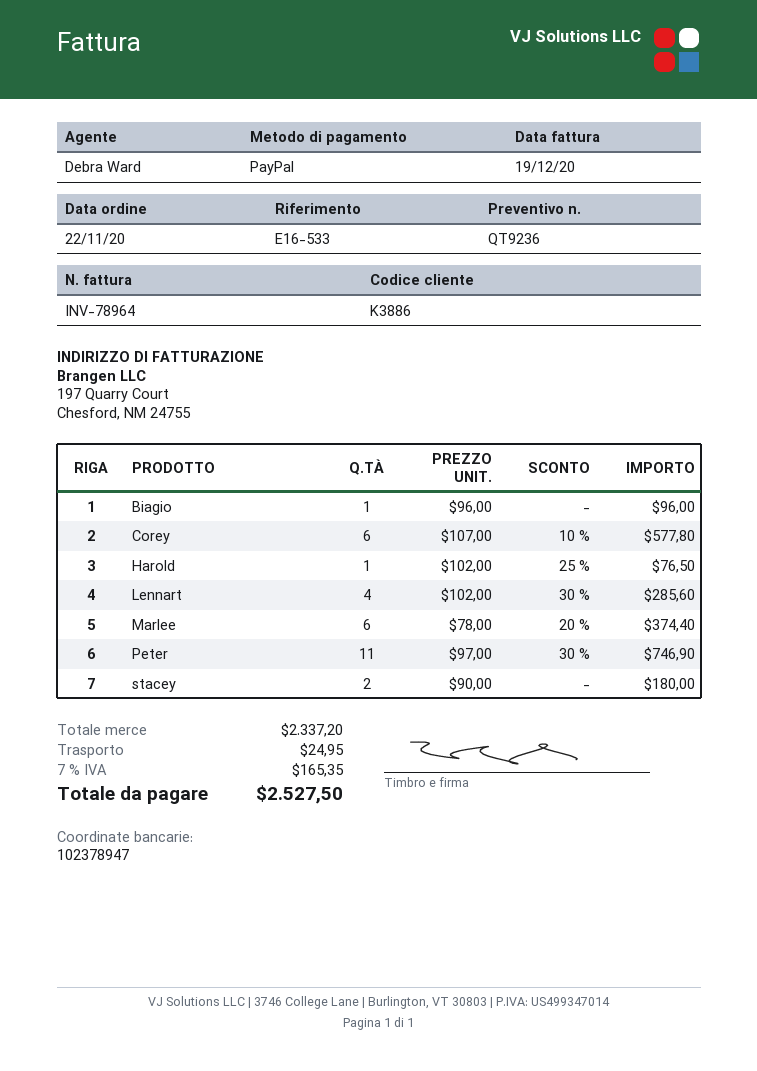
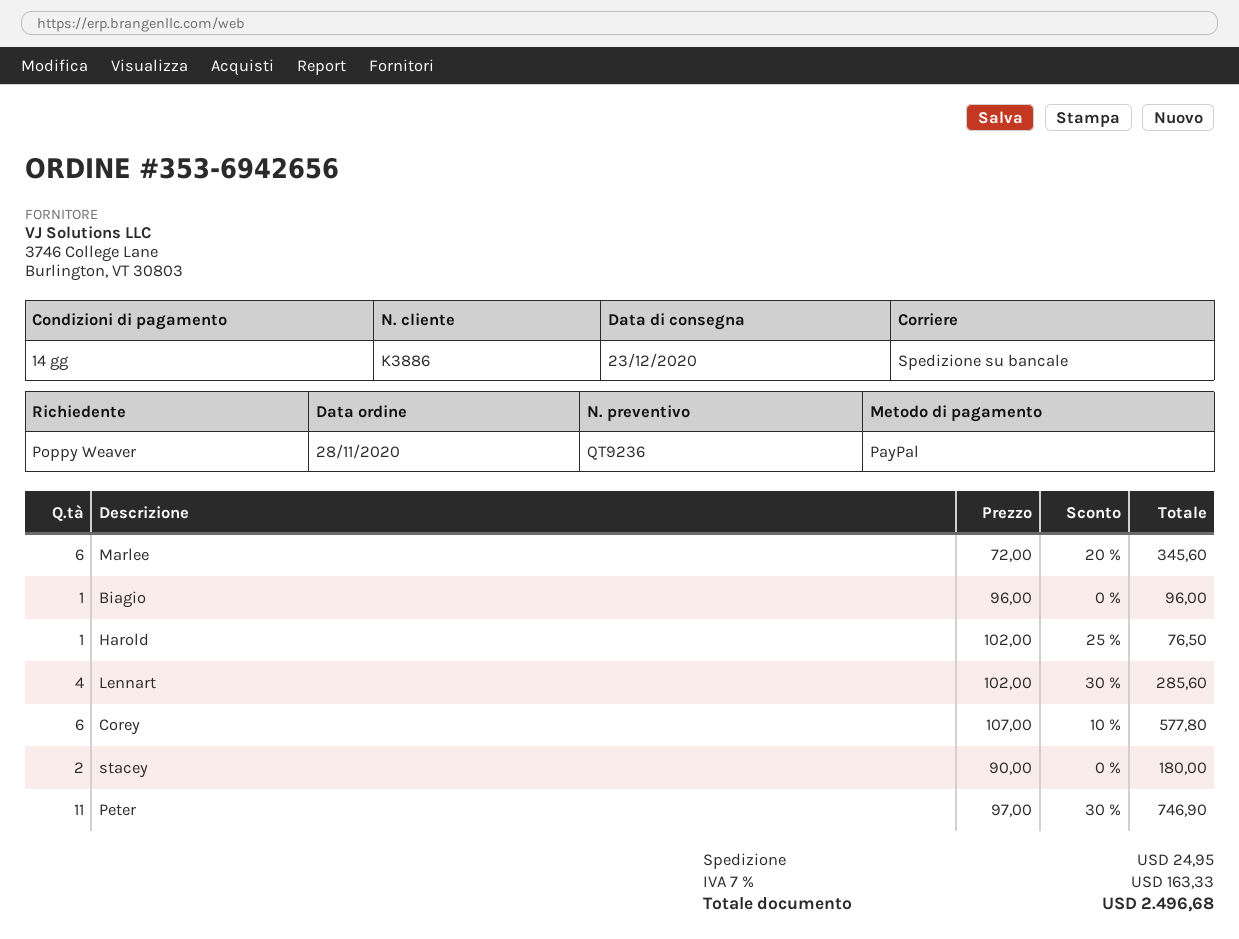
order date: 2020-11-22 -> 2020-11-28
Marlee: 6 x 78.00 - 20% = 374.40 -> 6 x 72.00 - 20% = 345.60
tax: 7% = 165.35 -> 7% = 163.33
total: 2527.50 -> 2496.68

